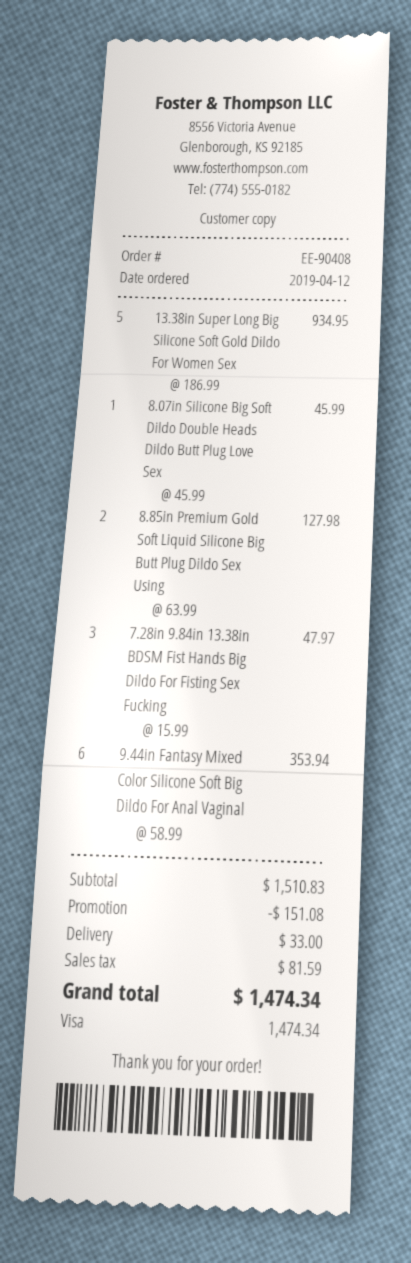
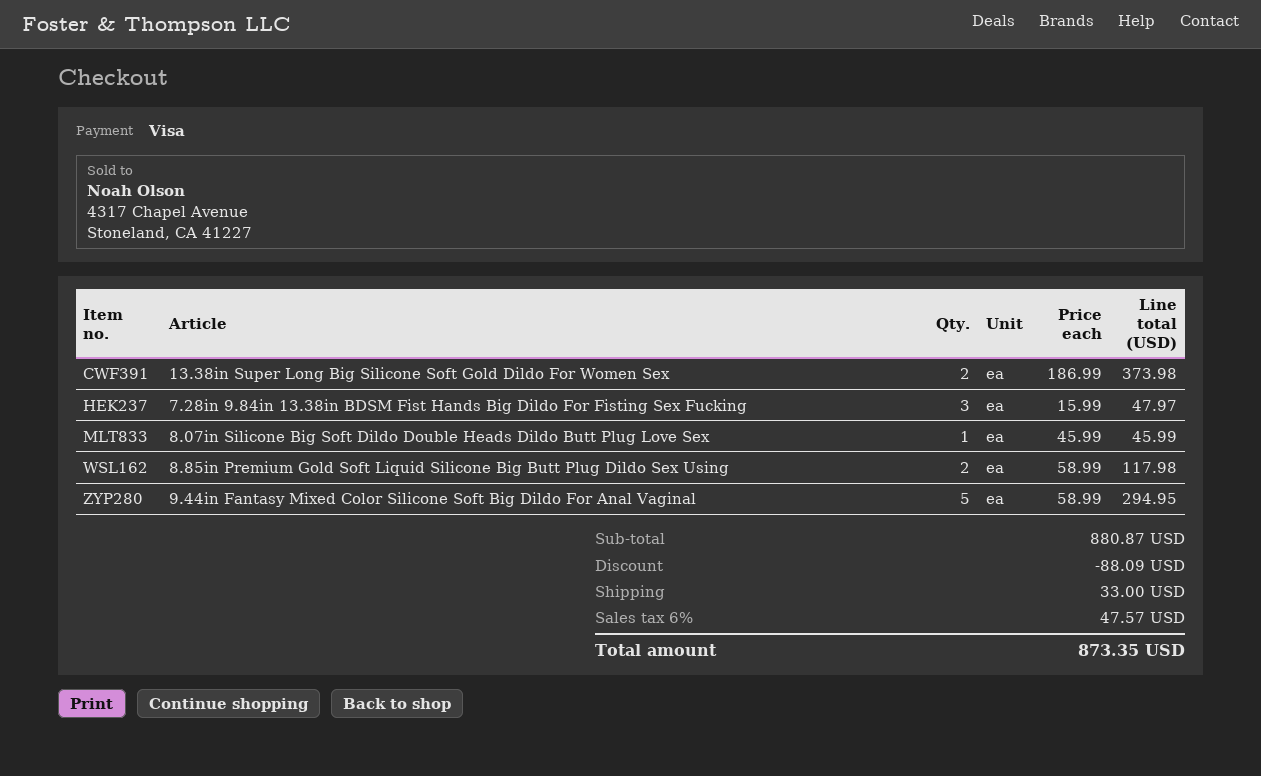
13.38in Super Long Big Silicone Soft Gold Dildo For Women Sex: 5 x 186.99 = 934.95 -> 2 x 186.99 = 373.98
8.85in Premium Gold Soft Liquid Silicone Big Butt Plug Dildo Sex Using: 2 x 63.99 = 127.98 -> 2 x 58.99 = 117.98
9.44in Fantasy Mixed Color Silicone Soft Big Dildo For Anal Vaginal: 6 x 58.99 = 353.94 -> 5 x 58.99 = 294.95
subtotal: 1510.83 -> 880.87
discount: 151.08 -> 88.09
tax: 81.59 -> 47.57
total: 1474.34 -> 873.35

